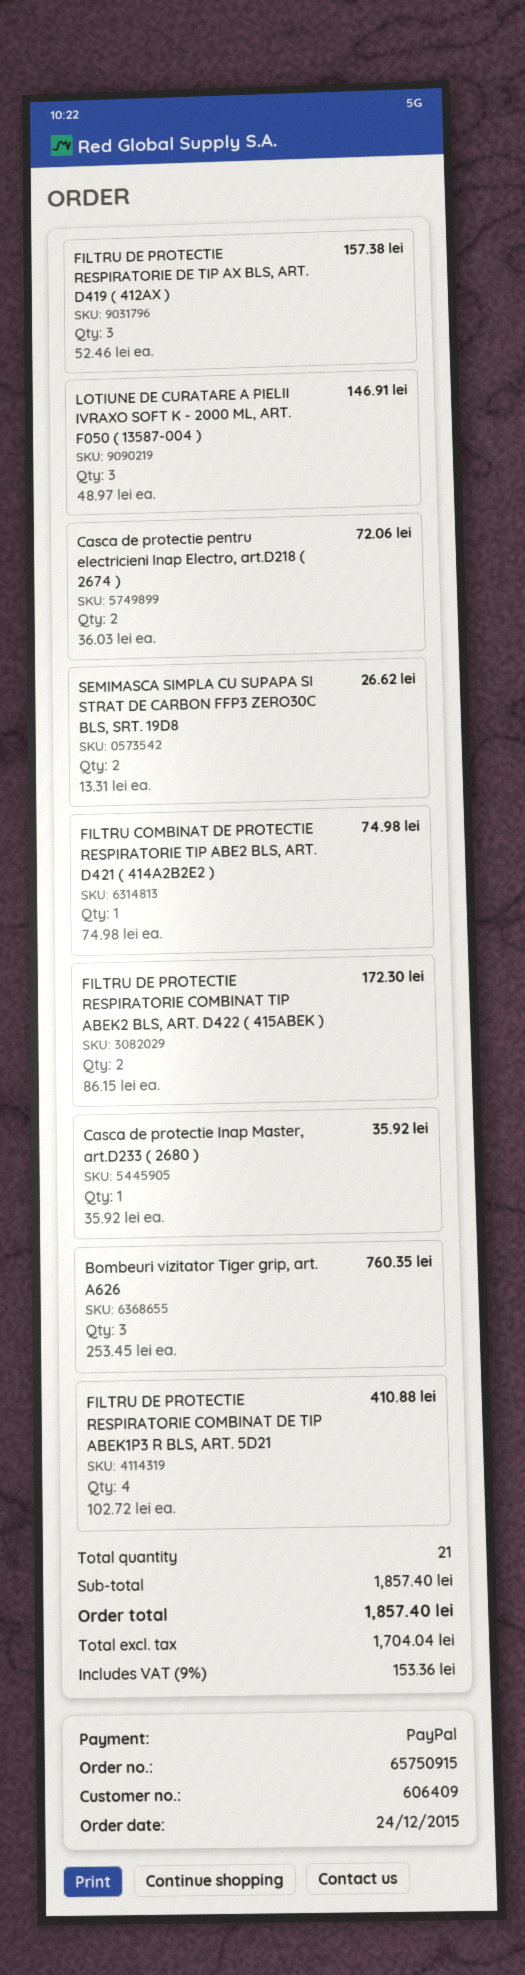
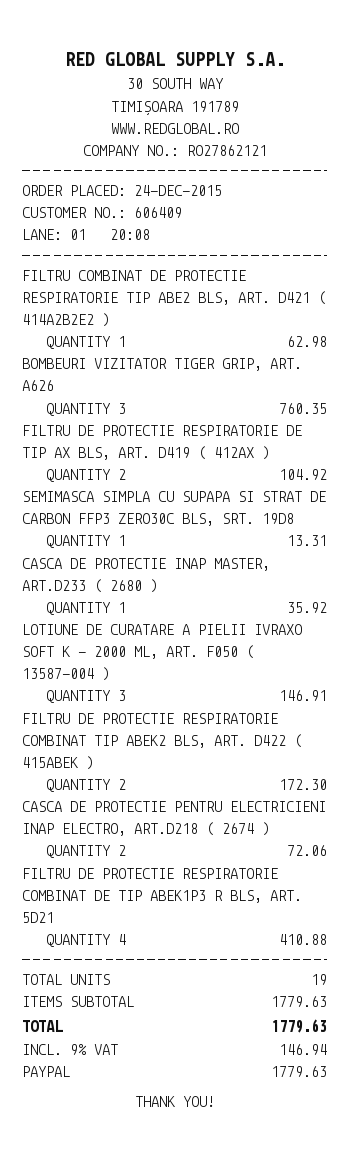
FILTRU DE PROTECTIE RESPIRATORIE DE TIP AX BLS, ART. D419 ( 412AX ): 3 for 157.38 -> 2 for 104.92
SEMIMASCA SIMPLA CU SUPAPA SI STRAT DE CARBON FFP3 ZERO30C BLS, SRT. 19D8: 2 for 26.62 -> 1 for 13.31
FILTRU COMBINAT DE PROTECTIE RESPIRATORIE TIP ABE2 BLS, ART. D421 ( 414A2B2E2 ): 1 for 74.98 -> 1 for 62.98
total quantity: 21 -> 19
subtotal: 1857.40 -> 1779.63
tax: 9% = 153.36 -> 9% = 146.94
total: 1857.40 -> 1779.63

